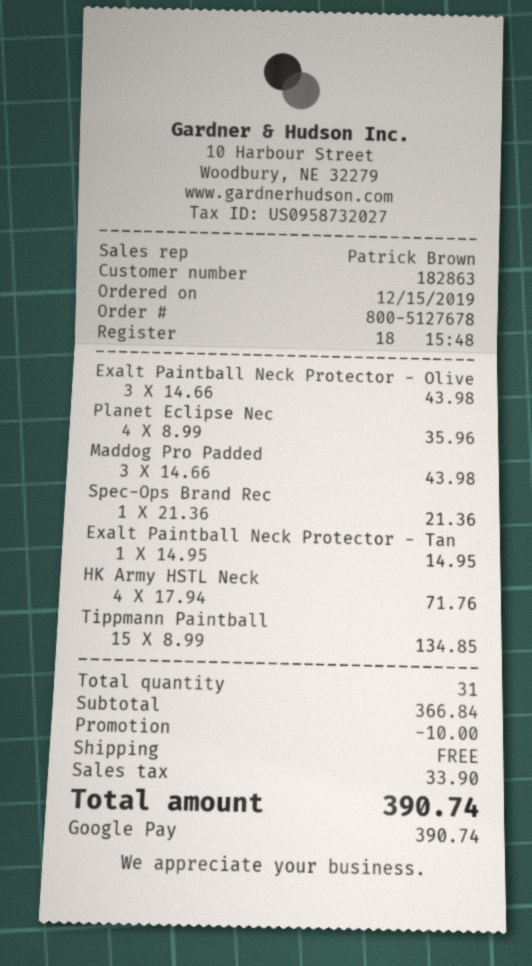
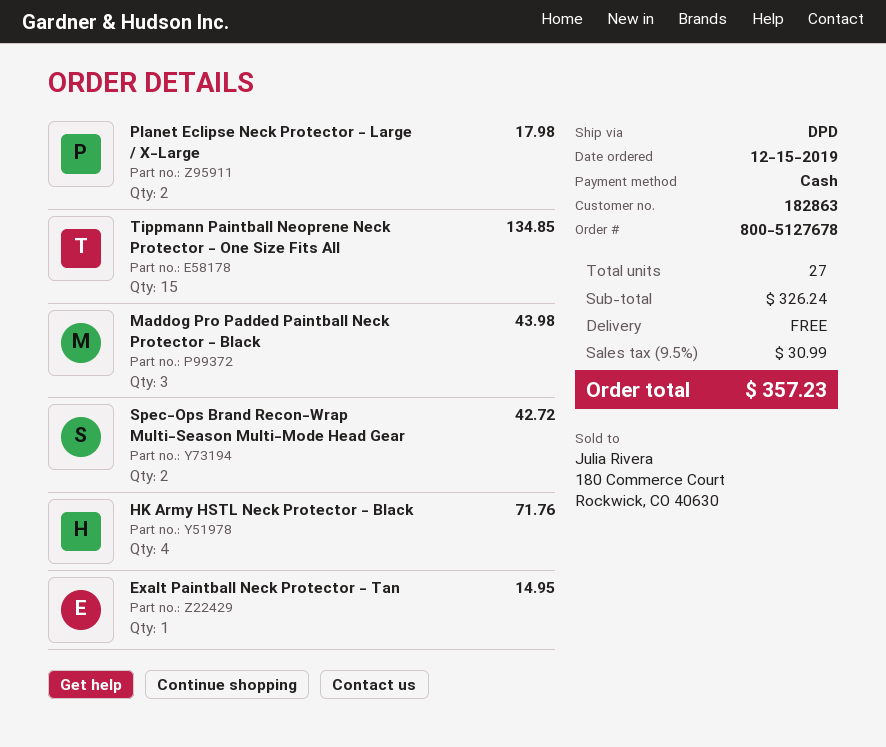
payment method: Google Pay -> cash
Exalt Paintball Neck Protector - Olive: 3 for 43.98 -> none
Planet Eclipse Nec: 4 for 35.96 -> 2 for 17.98
Spec-Ops Brand Rec: 1 for 21.36 -> 2 for 42.72
total quantity: 31 -> 27
subtotal: 366.84 -> 326.24
discount: 10.00 -> none
tax: 33.90 -> 30.99
total: 390.74 -> 357.23

